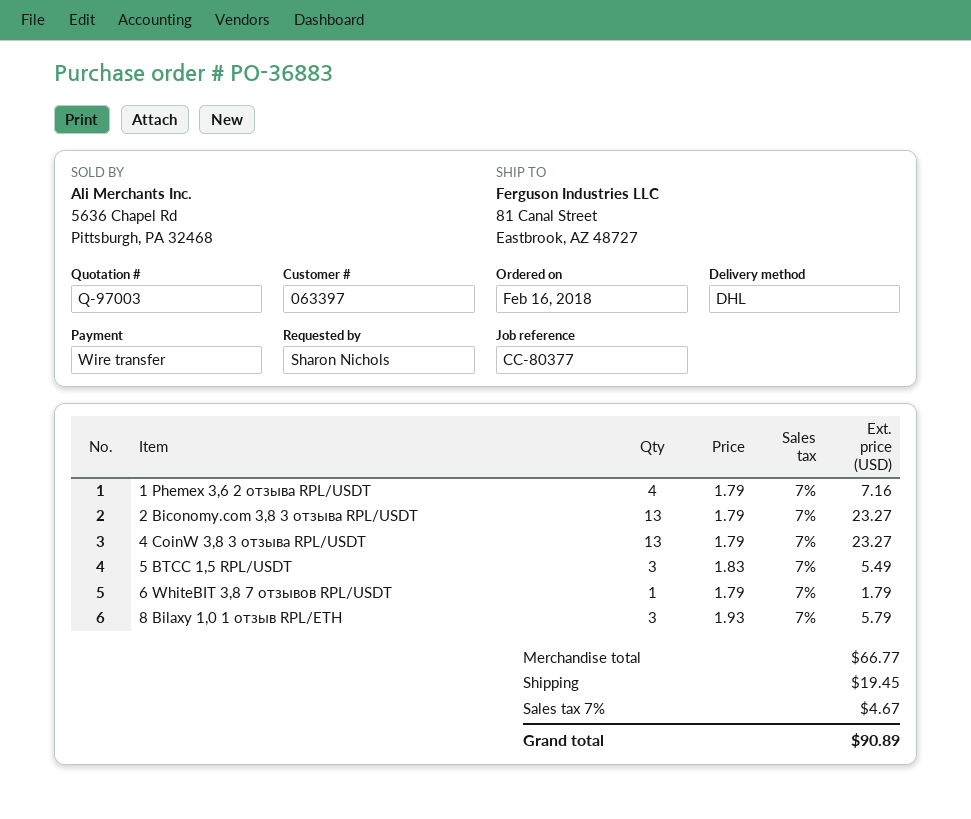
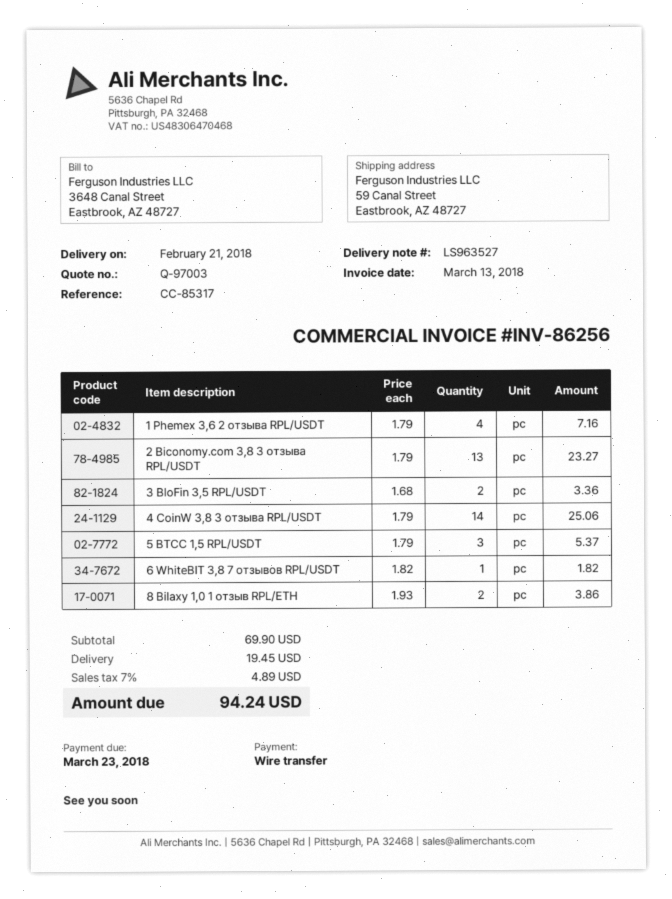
reference: CC-80377 -> CC-85317
ship to: 81 Canal Street, Eastbrook, AZ 48727 -> 59 Canal Street, Eastbrook, AZ 48727
4 CoinW 3,8 3 отзыва RPL/USDT: 13 x 1.79 = 23.27 -> 14 x 1.79 = 25.06
5 BTCC 1,5 RPL/USDT: 3 x 1.83 = 5.49 -> 3 x 1.79 = 5.37
6 WhiteBIT 3,8 7 отзывов RPL/USDT: 1 x 1.79 = 1.79 -> 1 x 1.82 = 1.82
8 Bilaxy 1,0 1 отзыв RPL/ETH: 3 x 1.93 = 5.79 -> 2 x 1.93 = 3.86
3 BloFin 3,5 RPL/USDT: none -> 2 x 1.68 = 3.36
subtotal: 66.77 -> 69.90
tax: 7% = 4.67 -> 7% = 4.89
total: 90.89 -> 94.24

